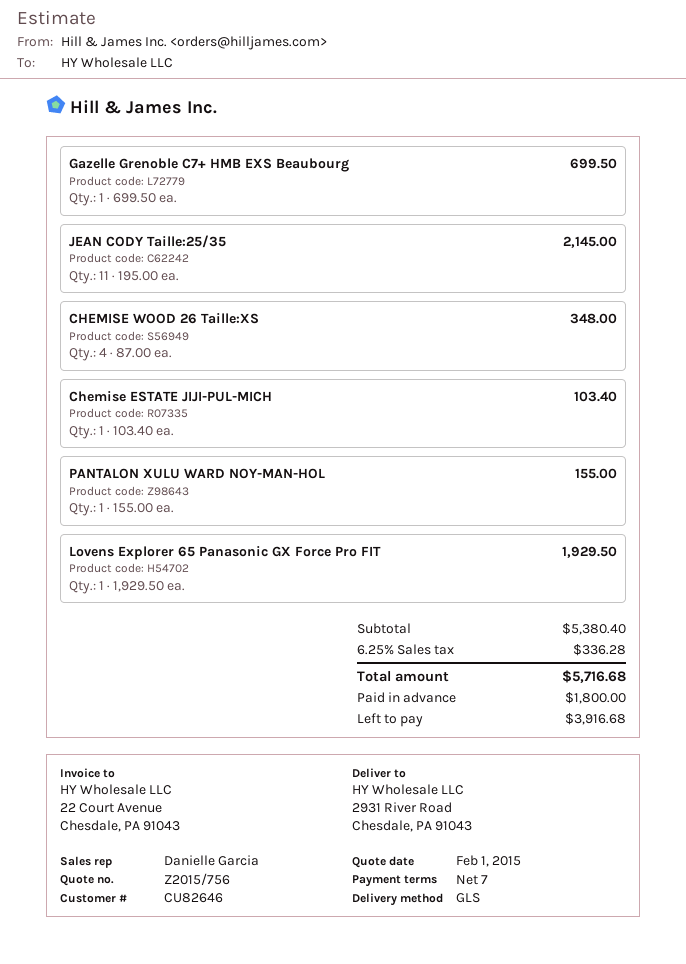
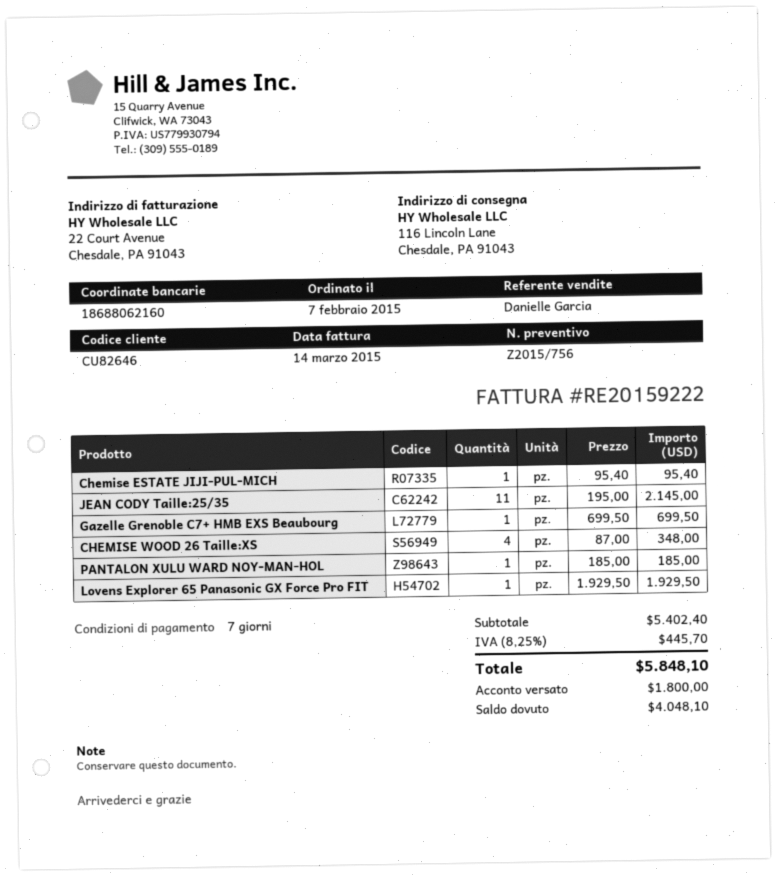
ship to: 2931 River Road, Chesdale, PA 91043 -> 116 Lincoln Lane, Chesdale, PA 91043
Chemise ESTATE JIJI-PUL-MICH: 1 x 103.40 = 103.40 -> 1 x 95.40 = 95.40
PANTALON XULU WARD NOY-MAN-HOL: 1 x 155.00 = 155.00 -> 1 x 185.00 = 185.00
subtotal: 5380.40 -> 5402.40
tax: 6.25% = 336.28 -> 8.25% = 445.70
total: 5716.68 -> 5848.10
balance: 3916.68 -> 4048.10

